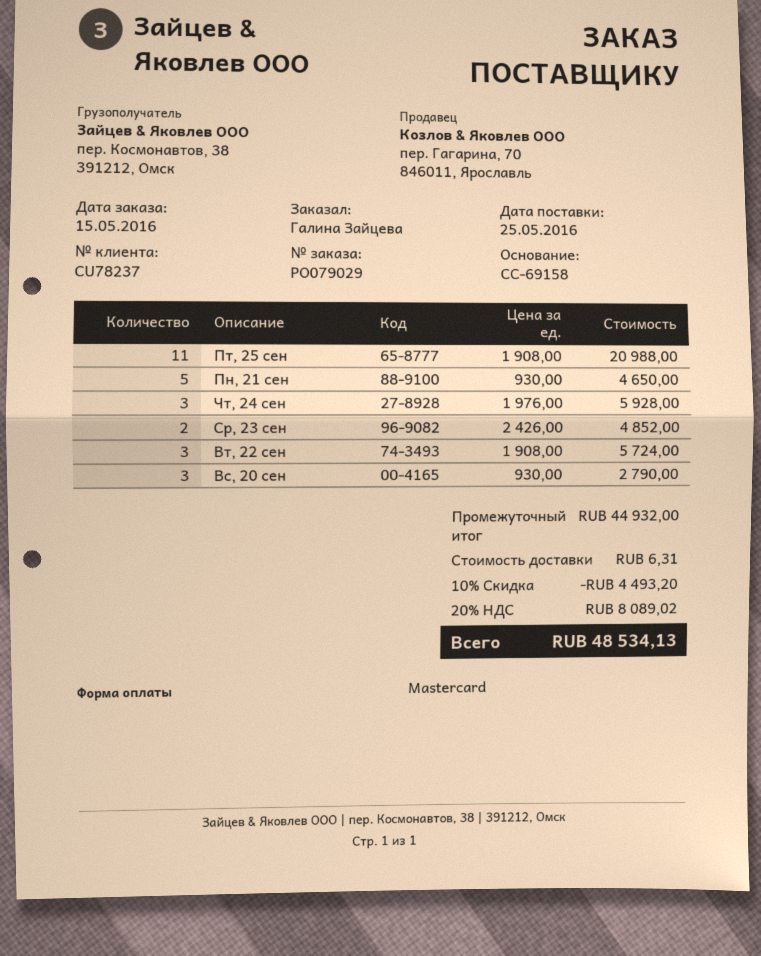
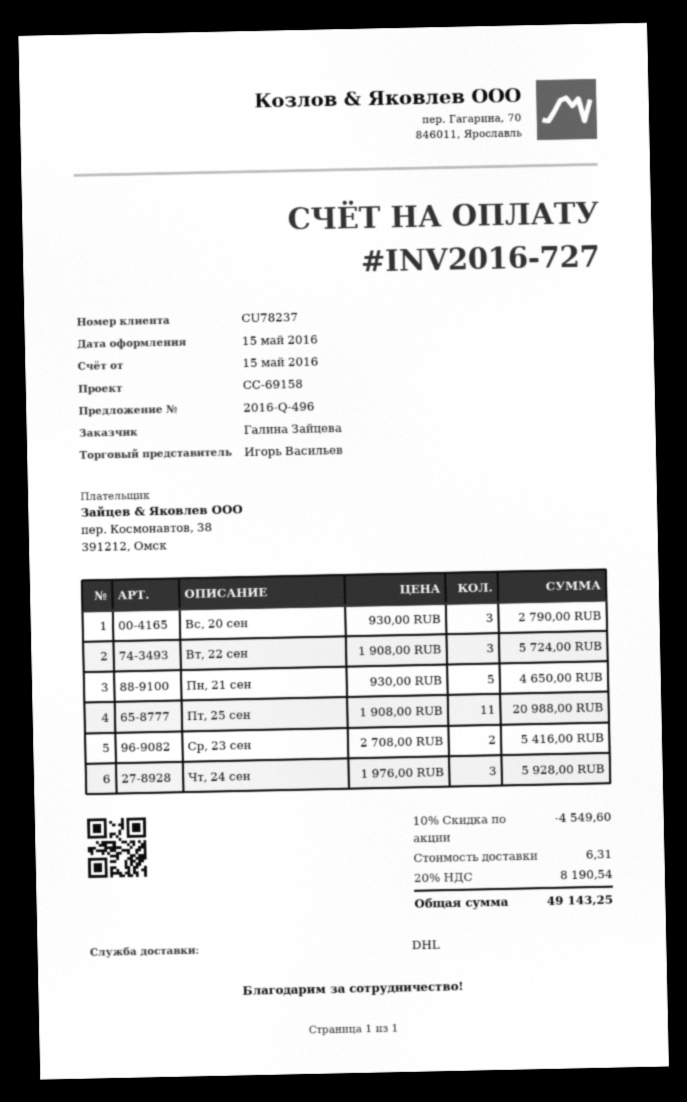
Ср, 23 сен: 2 x 2426.00 = 4852.00 -> 2 x 2708.00 = 5416.00
discount: 10% = 4493.20 -> 10% = 4549.60
tax: 20% = 8089.02 -> 20% = 8190.54
total: 48534.13 -> 49143.25

